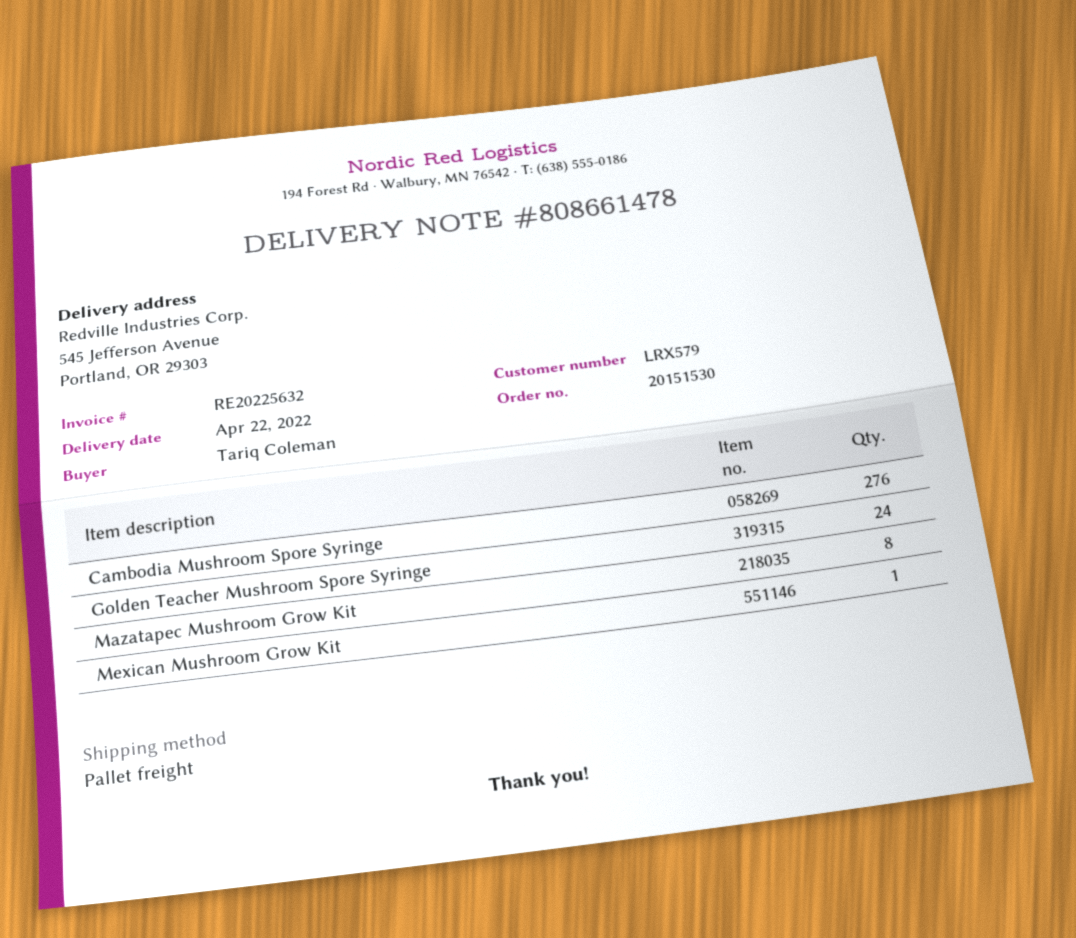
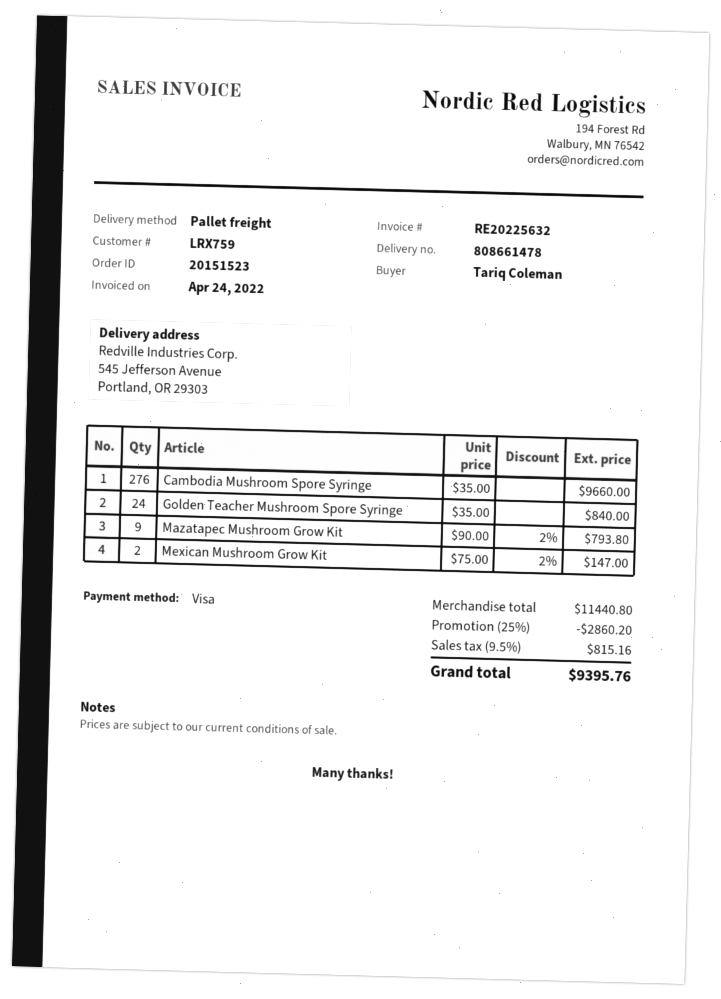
order number: 20151530 -> 20151523
customer number: LRX579 -> LRX759
Mazatapec Mushroom Grow Kit: 8 -> 9
Mexican Mushroom Grow Kit: 1 -> 2

